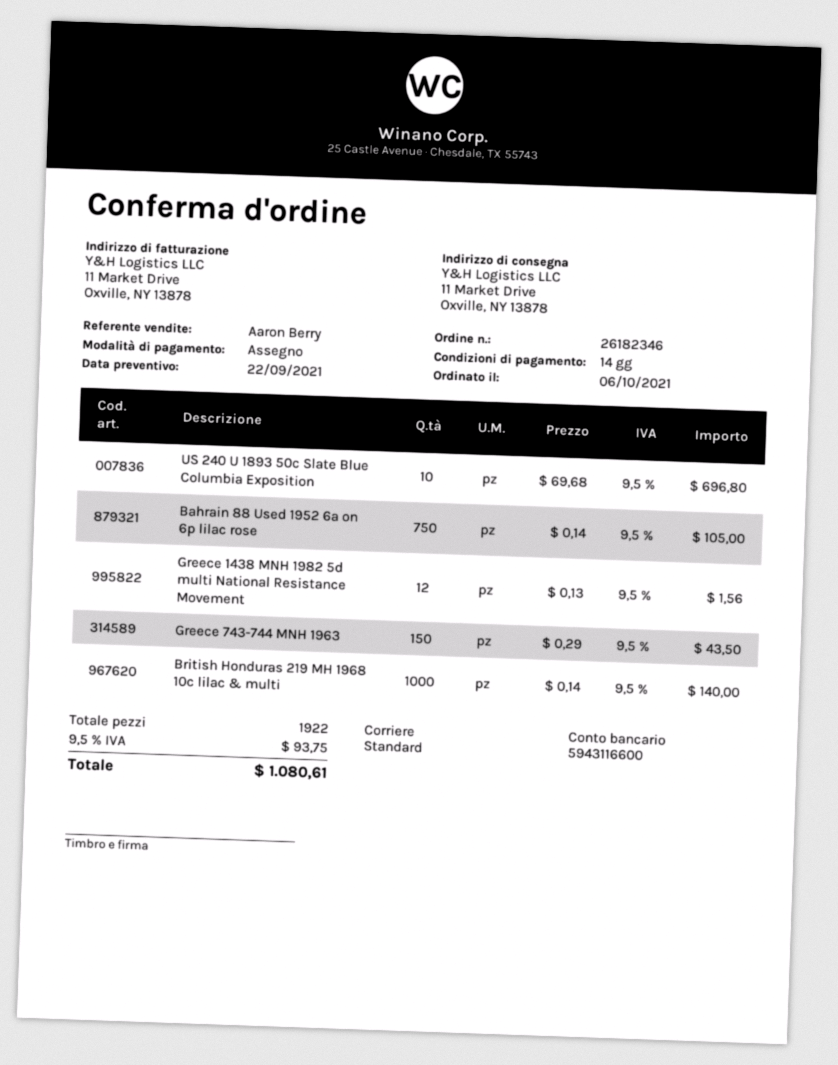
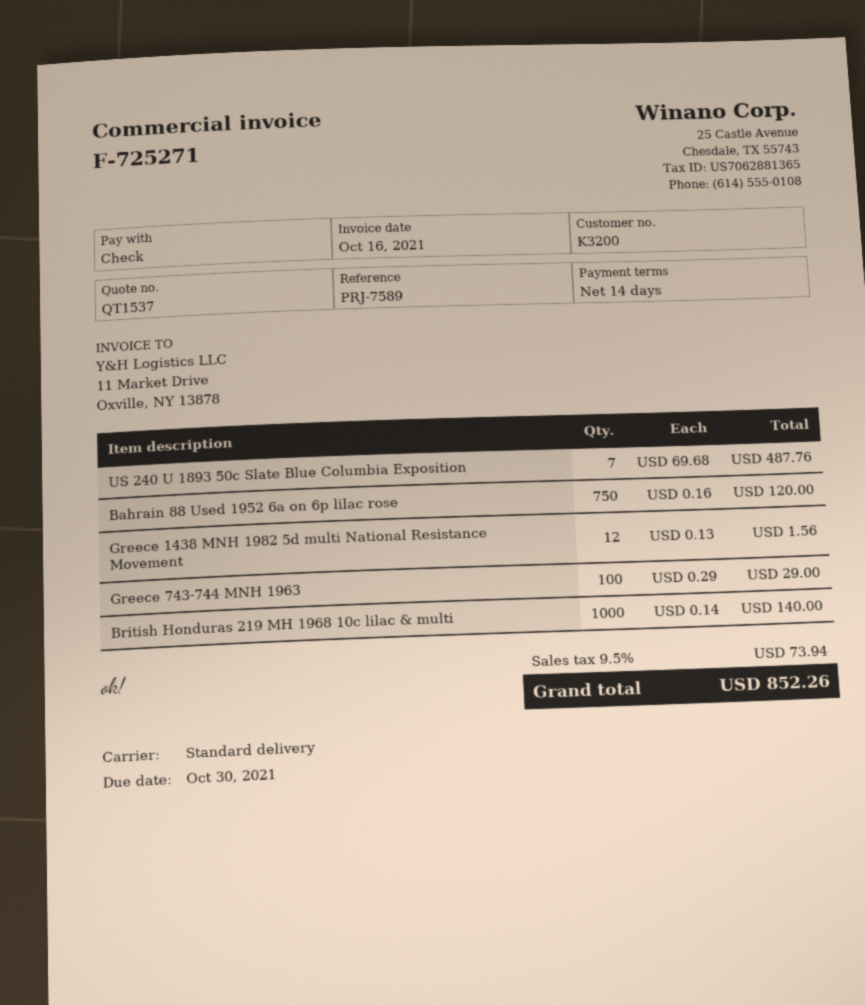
US 240 U 1893 50c Slate Blue Columbia Exposition: 10 x 69.68 = 696.80 -> 7 x 69.68 = 487.76
Bahrain 88 Used 1952 6a on 6p lilac rose: 750 x 0.14 = 105.00 -> 750 x 0.16 = 120.00
Greece 743-744 MNH 1963: 150 x 0.29 = 43.50 -> 100 x 0.29 = 29.00
tax: 9.5% = 93.75 -> 9.5% = 73.94
total: 1080.61 -> 852.26

